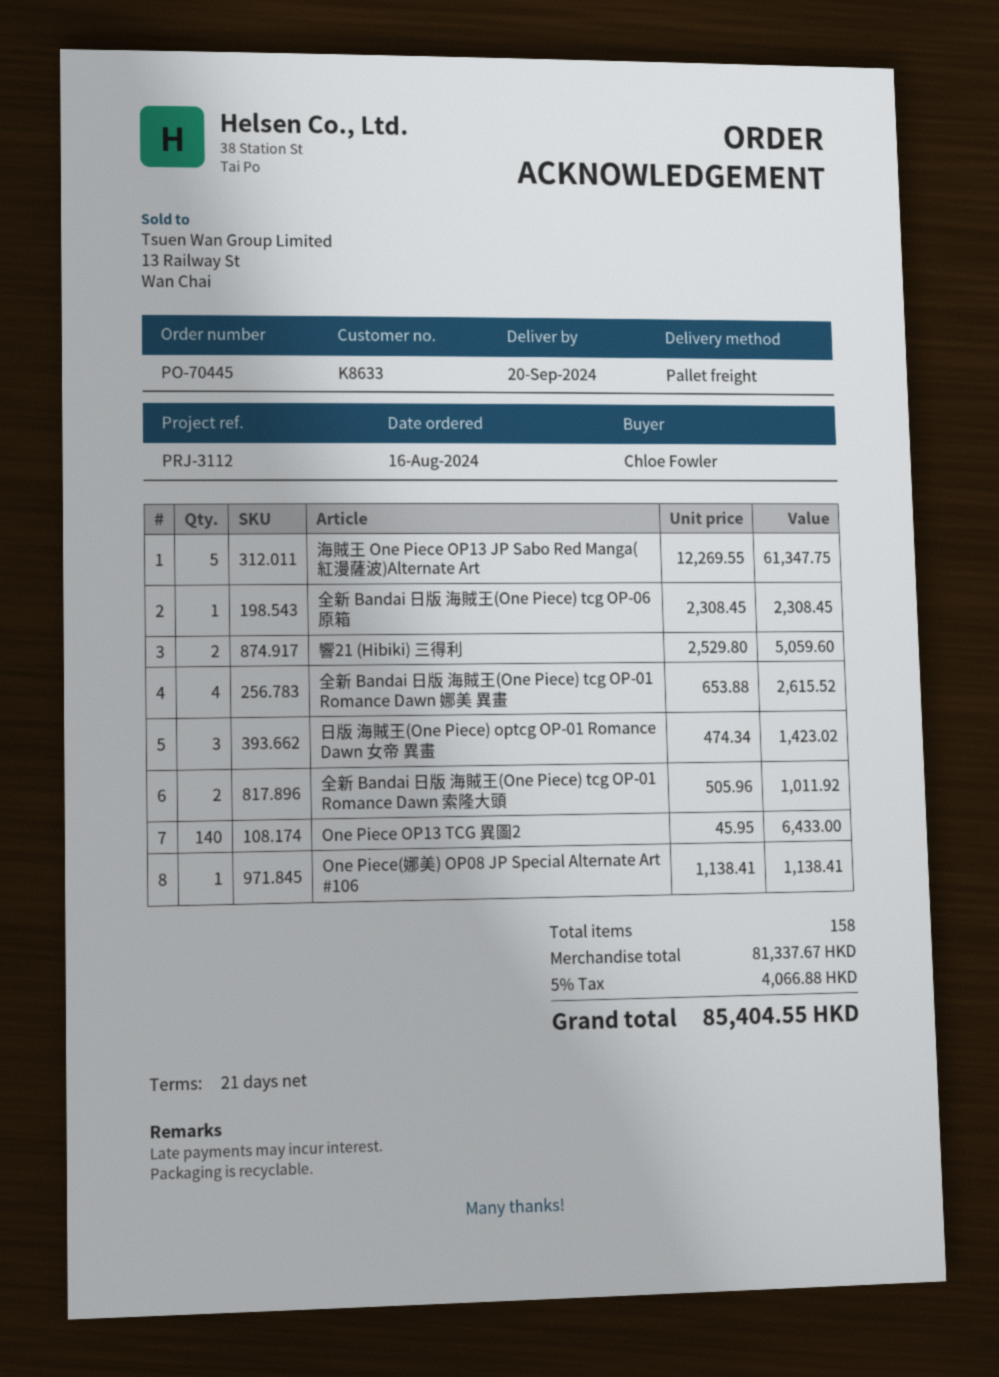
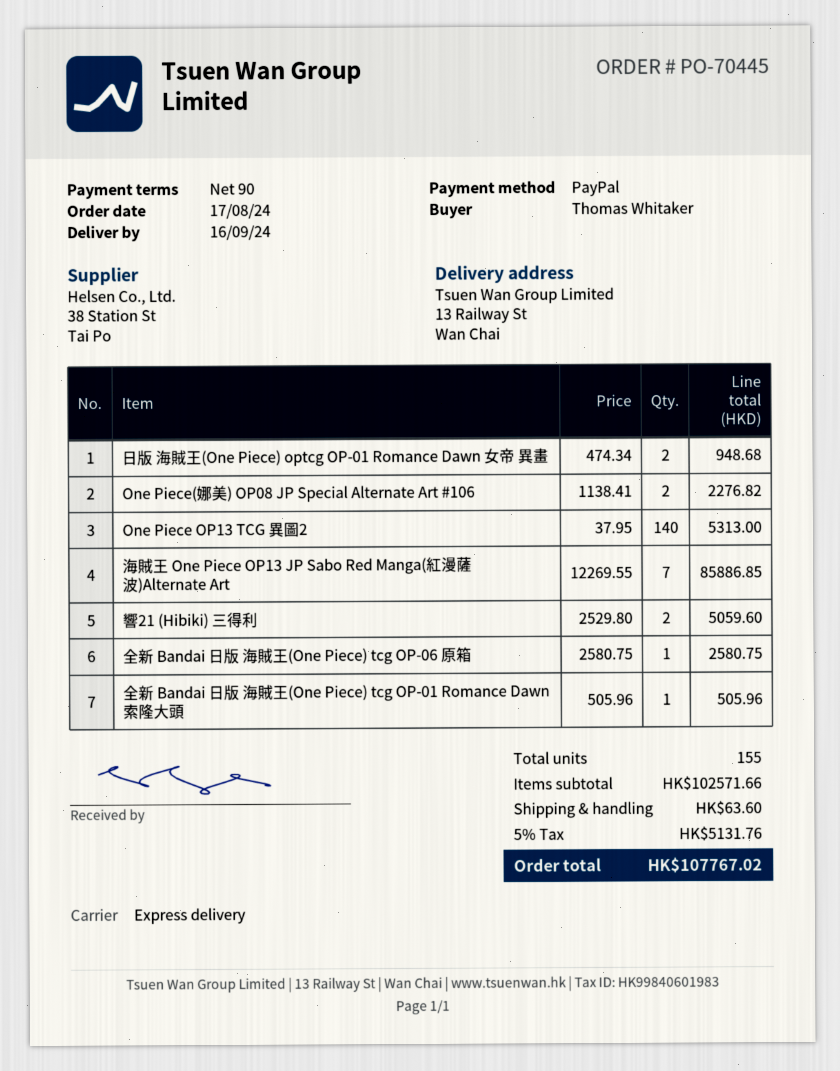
order date: 2024-08-16 -> 2024-08-17
delivery date: 2024-09-20 -> 2024-09-16
payment terms: 21 days -> 90 days
ordered by: Chloe Fowler -> Thomas Whitaker
shipping method: pallet freight -> express
海賊王 One Piece OP13 JP Sabo Red Manga(紅漫薩波)Alternate Art: 5 x 12269.55 = 61347.75 -> 7 x 12269.55 = 85886.85
全新 Bandai 日版 海賊王(One Piece) tcg OP-06 原箱: 1 x 2308.45 = 2308.45 -> 1 x 2580.75 = 2580.75
全新 Bandai 日版 海賊王(One Piece) tcg OP-01 Romance Dawn 娜美 異畫: 4 x 653.88 = 2615.52 -> none
日版 海賊王(One Piece) optcg OP-01 Romance Dawn 女帝 異畫: 3 x 474.34 = 1423.02 -> 2 x 474.34 = 948.68
全新 Bandai 日版 海賊王(One Piece) tcg OP-01 Romance Dawn 索隆大頭: 2 x 505.96 = 1011.92 -> 1 x 505.96 = 505.96
One Piece OP13 TCG 異圖2: 140 x 45.95 = 6433.00 -> 140 x 37.95 = 5313.00
One Piece(娜美) OP08 JP Special Alternate Art #106: 1 x 1138.41 = 1138.41 -> 2 x 1138.41 = 2276.82
total quantity: 158 -> 155
subtotal: 81337.67 -> 102571.66
shipping: none -> 63.60
tax: 5% = 4066.88 -> 5% = 5131.76
total: 85404.55 -> 107767.02

